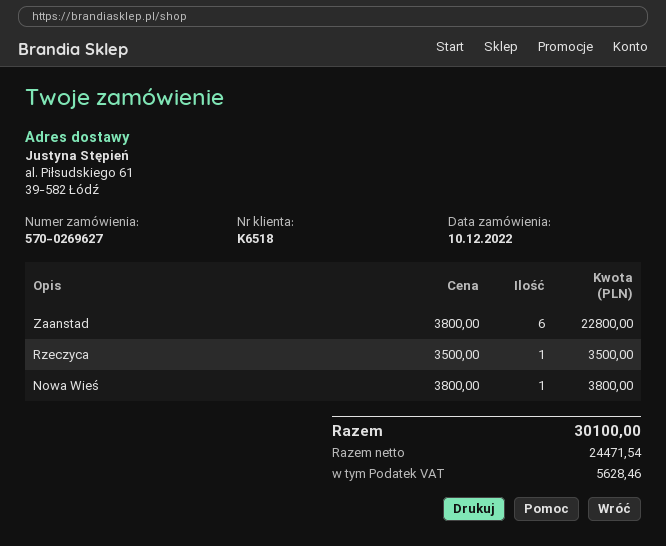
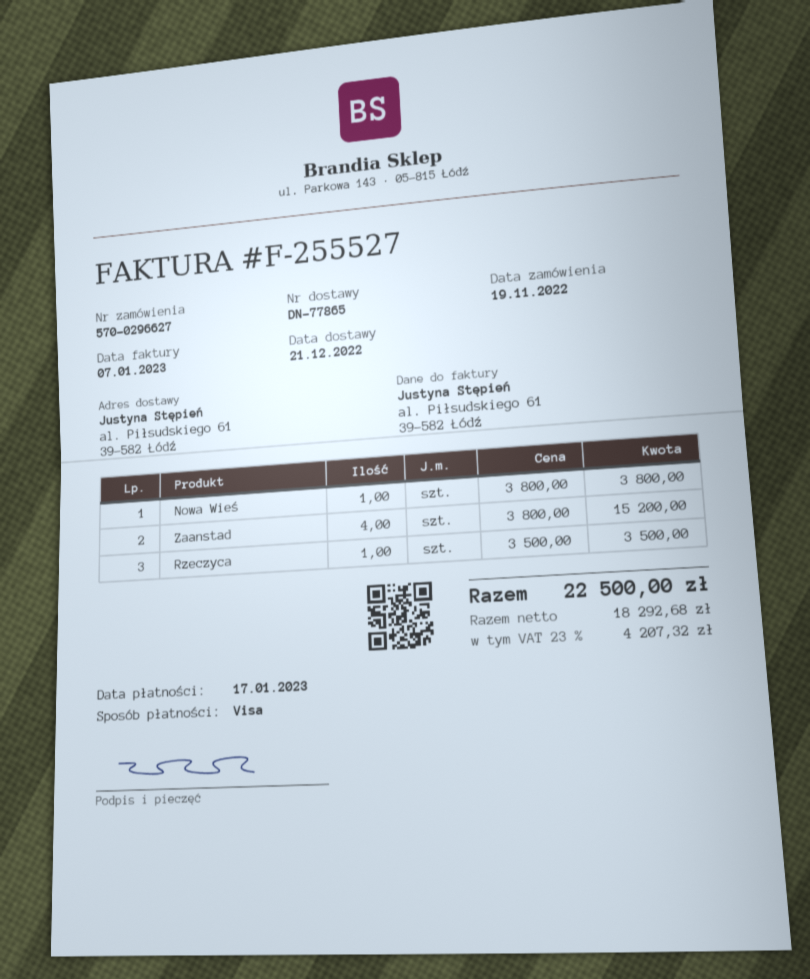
order number: 570-0269627 -> 570-0296627
order date: 2022-12-10 -> 2022-11-19
Zaanstad: 6 x 3800.00 = 22800.00 -> 4 x 3800.00 = 15200.00
net: 24471.54 -> 18292.68
tax: 5628.46 -> 4207.32
total: 30100.00 -> 22500.00

